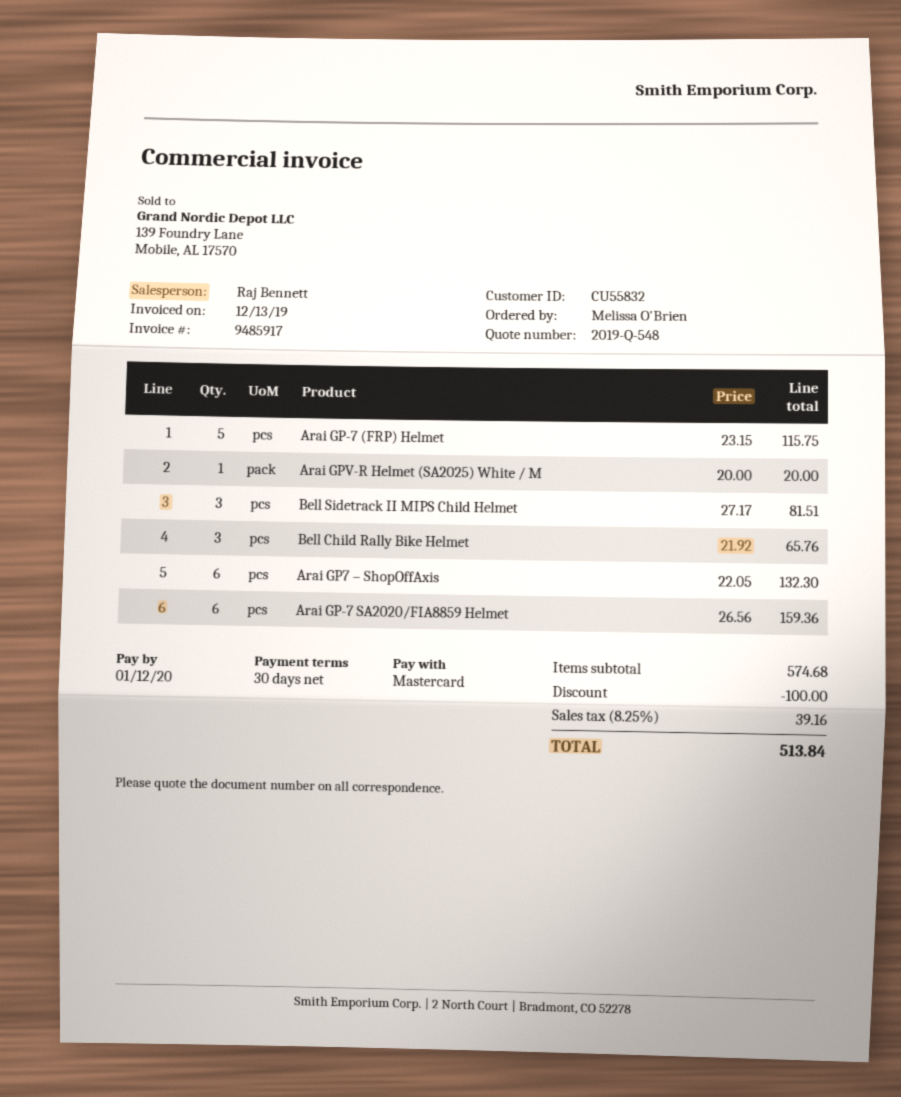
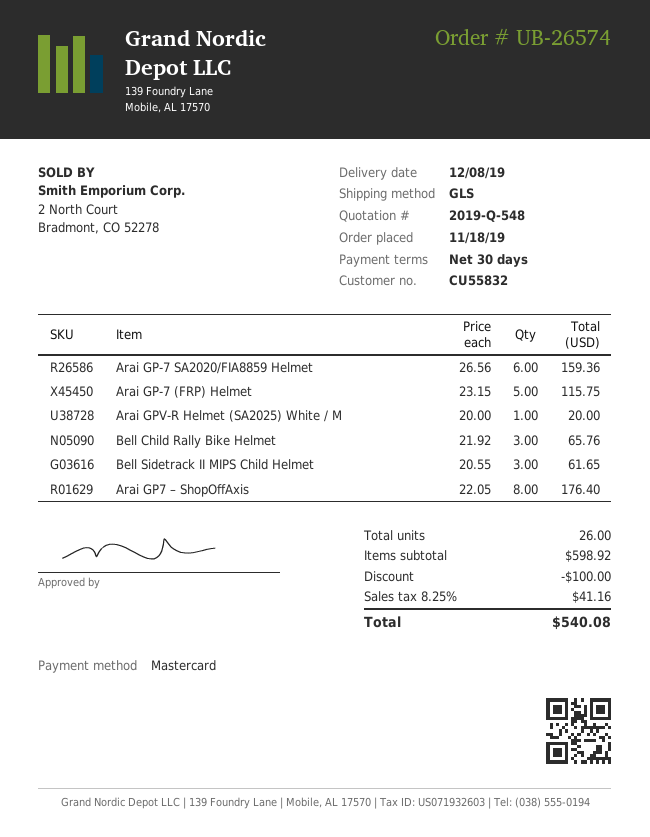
Bell Sidetrack II MIPS Child Helmet: 3 x 27.17 = 81.51 -> 3 x 20.55 = 61.65
Arai GP7 – ShopOffAxis: 6 x 22.05 = 132.30 -> 8 x 22.05 = 176.40
subtotal: 574.68 -> 598.92
tax: 8.25% = 39.16 -> 8.25% = 41.16
total: 513.84 -> 540.08

